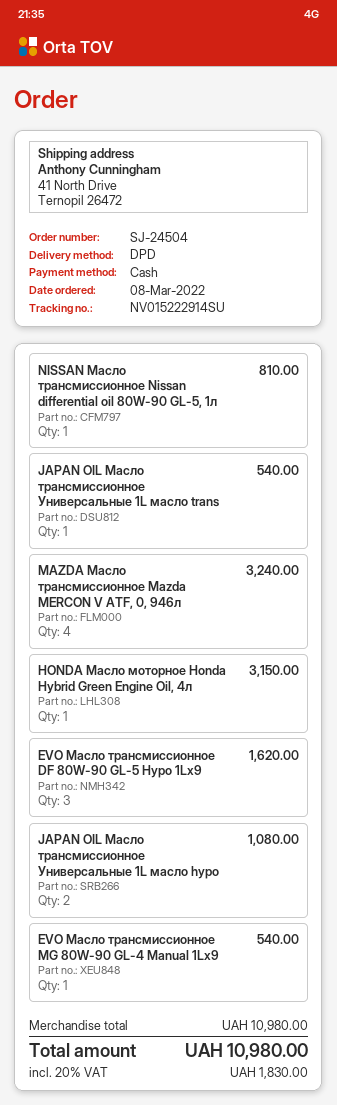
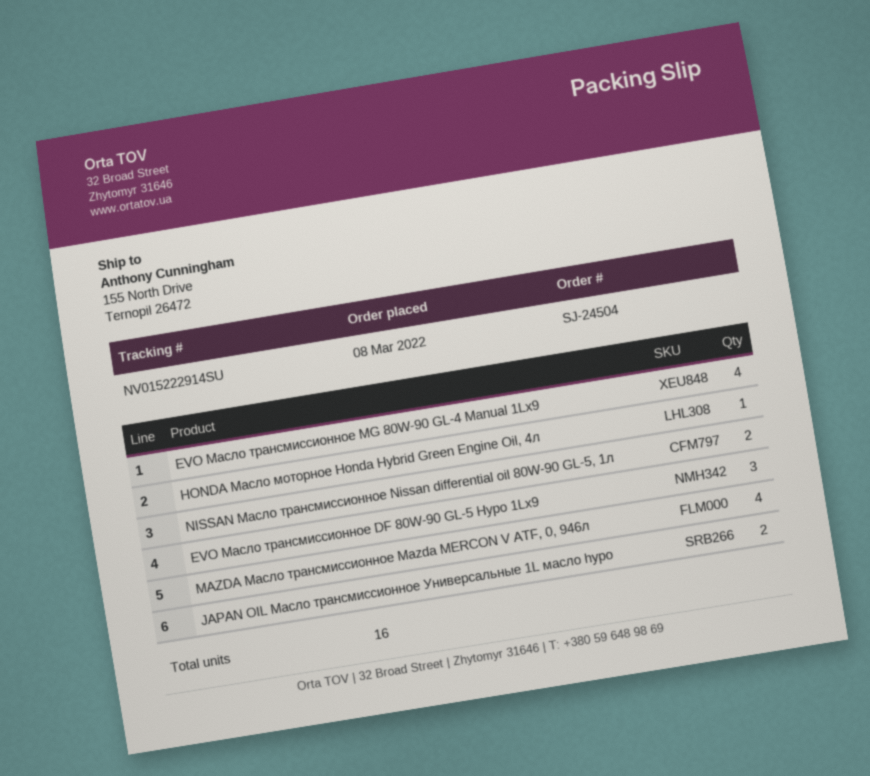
ship to: 41 North Drive, Ternopil 26472 -> 155 North Drive, Ternopil 26472
NISSAN Масло трансмиссионное Nissan differential oil 80W-90 GL-5, 1л: 1 -> 2
JAPAN OIL Масло трансмиссионное Универсальные 1L масло trans: 1 -> none
EVO Масло трансмиссионное MG 80W-90 GL-4 Manual 1Lx9: 1 -> 4

